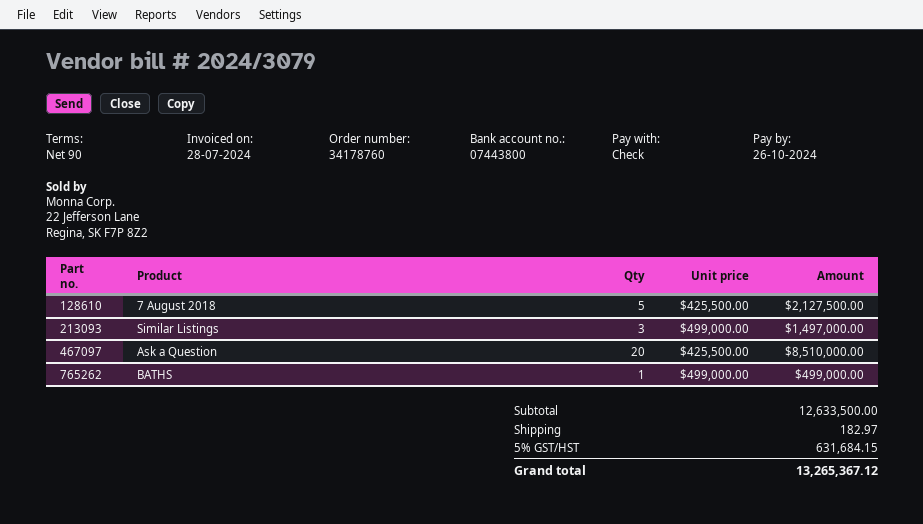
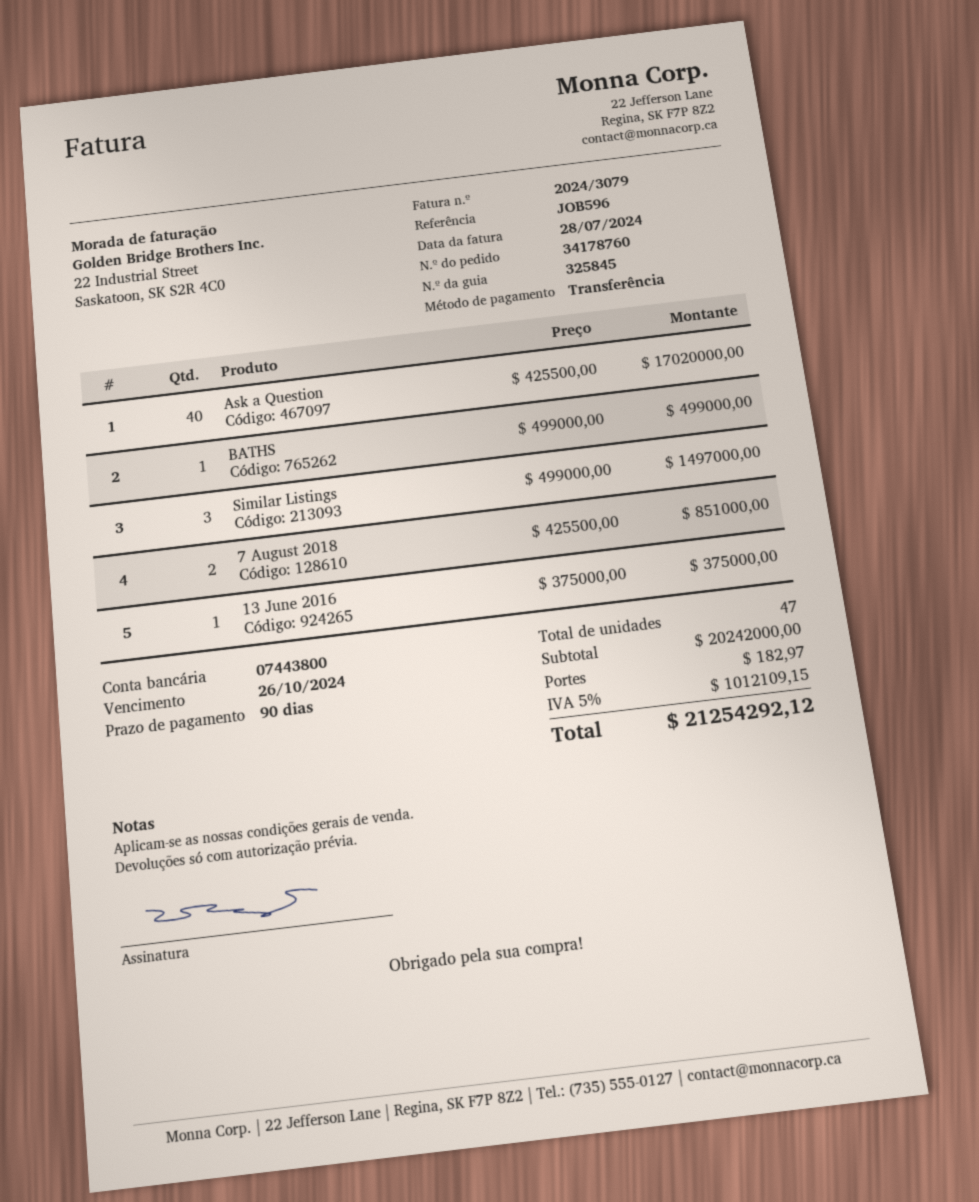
payment method: cheque -> bank transfer
7 August 2018: 5 x 425500.00 = 2127500.00 -> 2 x 425500.00 = 851000.00
Ask a Question: 20 x 425500.00 = 8510000.00 -> 40 x 425500.00 = 17020000.00
13 June 2016: none -> 1 x 375000.00 = 375000.00
subtotal: 12633500.00 -> 20242000.00
tax: 5% = 631684.15 -> 5% = 1012109.15
total: 13265367.12 -> 21254292.12

